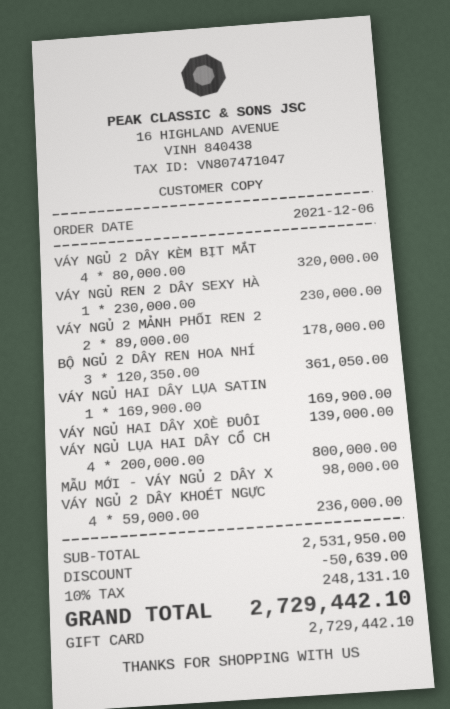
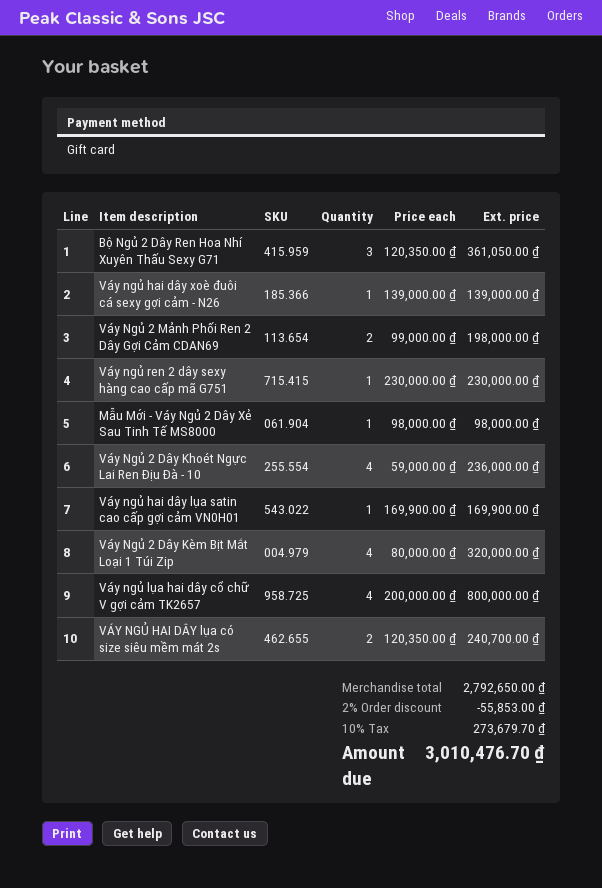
VÁY NGỦ 2 MẢNH PHỐI REN 2: 2 x 89000.00 = 178000.00 -> 2 x 99000.00 = 198000.00
VÁY NGỦ HAI DÂY lụa có size siêu mềm mát 2s: none -> 2 x 120350.00 = 240700.00
subtotal: 2531950.00 -> 2792650.00
discount: 50639.00 -> 55853.00
tax: 10% = 248131.10 -> 10% = 273679.70
total: 2729442.10 -> 3010476.70

